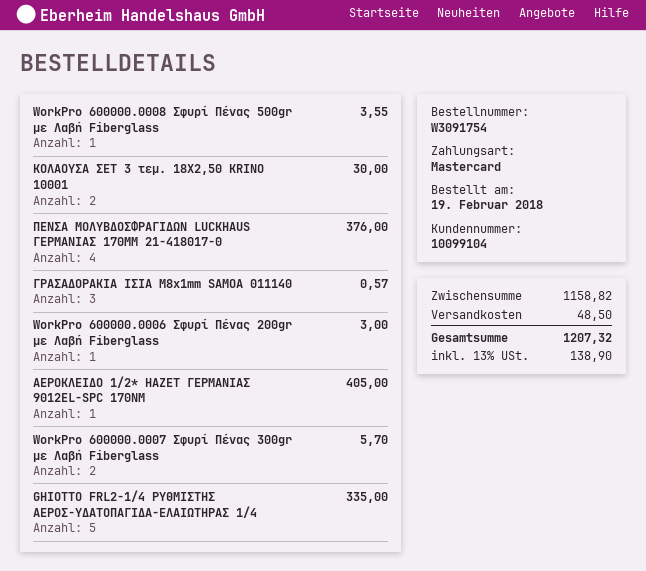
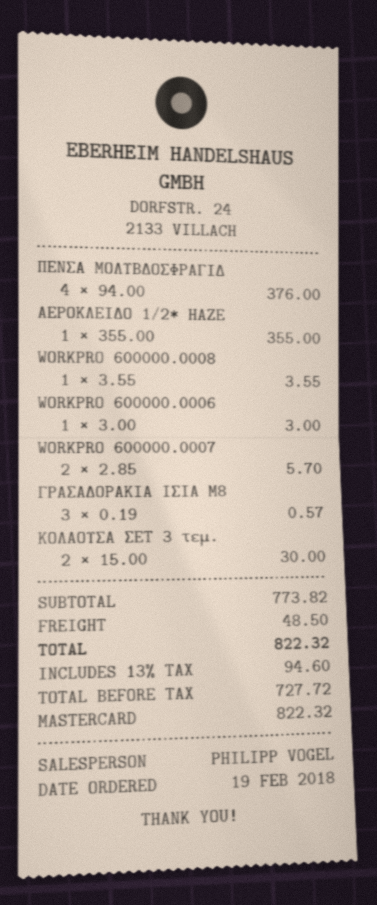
ΑΕΡΟΚΛΕΙΔΟ 1/2* HAZET ΓΕΡΜΑΝΙΑΣ 9012EL-SPC 170NM: 1 for 405.00 -> 1 for 355.00
GHIOTTO FRL2-1/4 ΡΥΘΜΙΣΤΗΣ ΑΕΡΟΣ-ΥΔΑΤΟΠΑΓΙΔΑ-ΕΛΑΙΩΤΗΡΑΣ 1/4: 5 for 335.00 -> none
subtotal: 1158.82 -> 773.82
tax: 13% = 138.90 -> 13% = 94.60
total: 1207.32 -> 822.32

